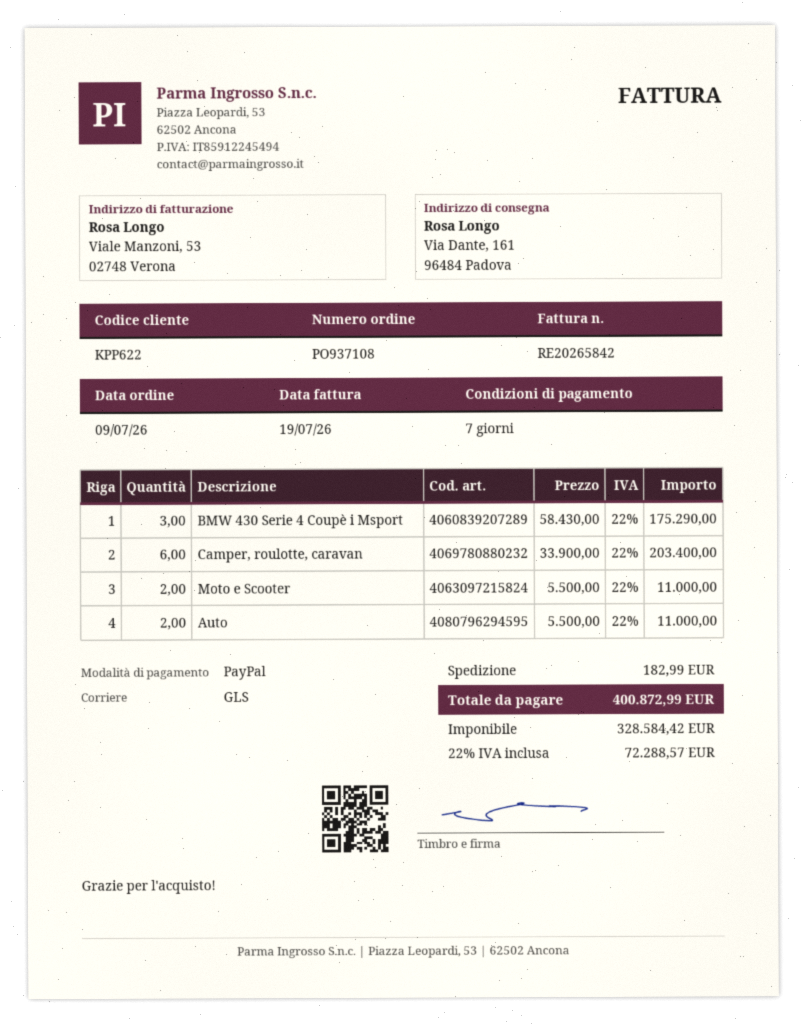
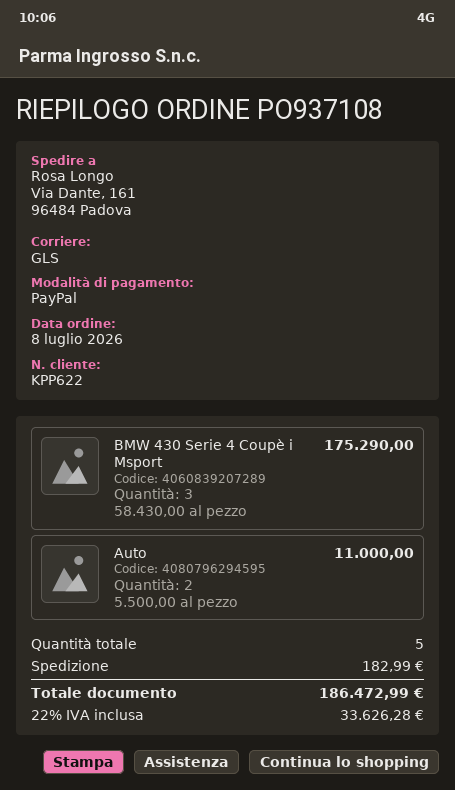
order date: 2026-07-09 -> 2026-07-08
Camper, roulotte, caravan: 6 x 33900.00 = 203400.00 -> none
Moto e Scooter: 2 x 5500.00 = 11000.00 -> none
tax: 22% = 72288.57 -> 22% = 33626.28
total: 400872.99 -> 186472.99

